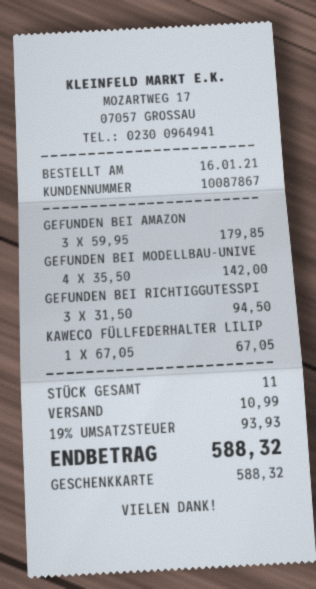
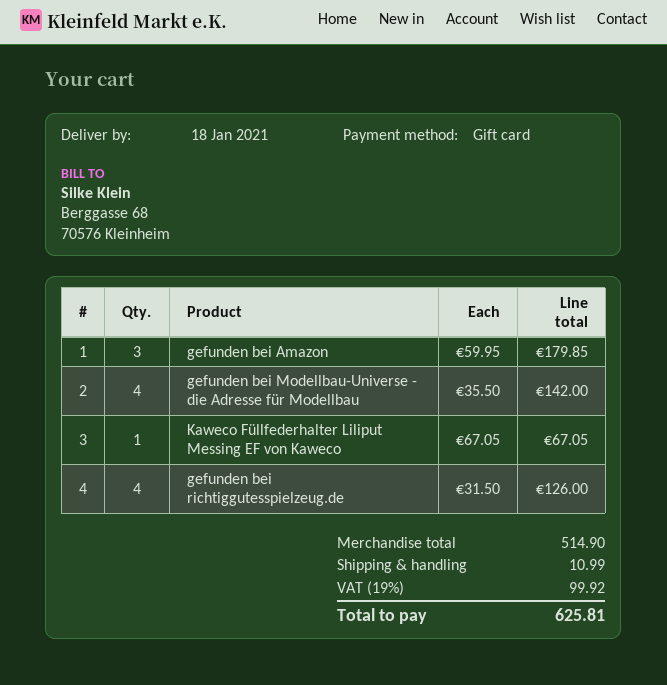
GEFUNDEN BEI RICHTIGGUTESSPI: 3 x 31.50 = 94.50 -> 4 x 31.50 = 126.00
tax: 19% = 93.93 -> 19% = 99.92
total: 588.32 -> 625.81

